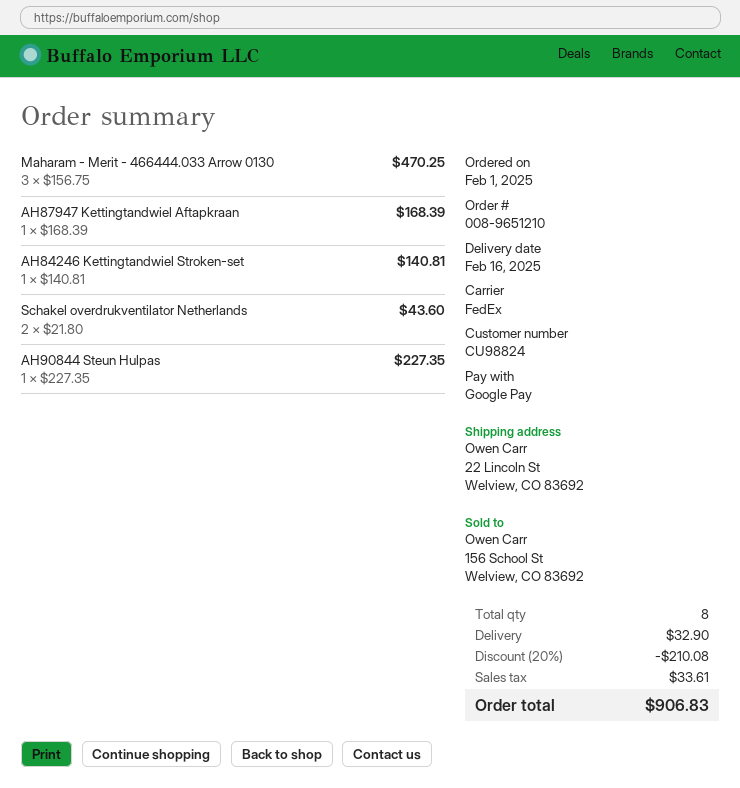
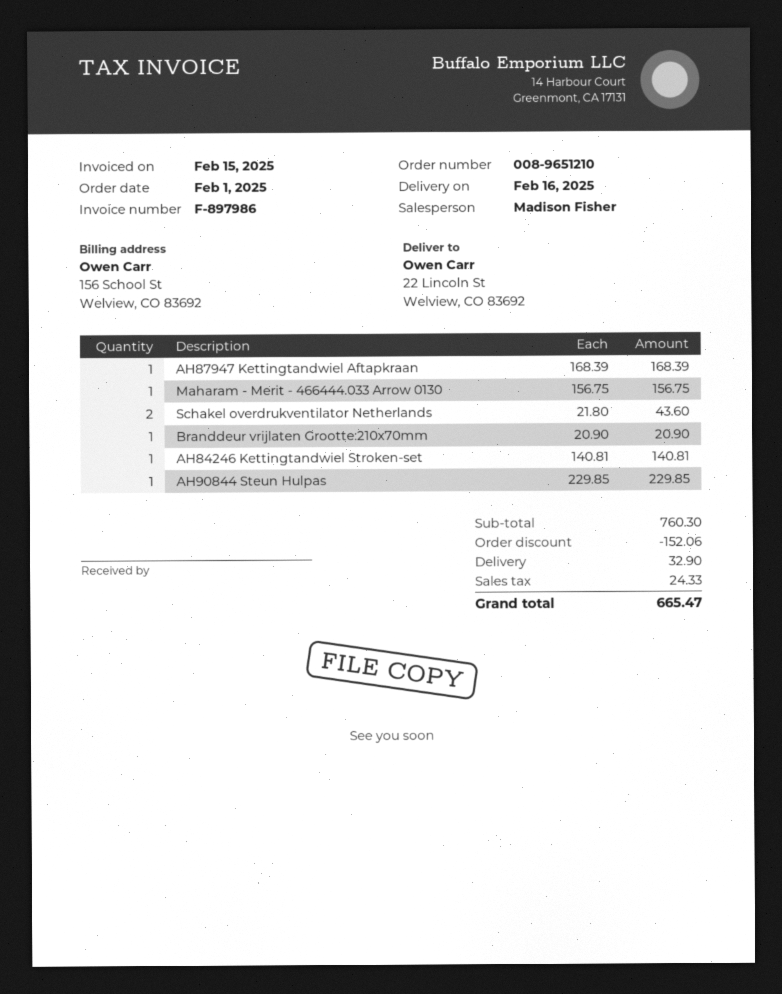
Maharam - Merit - 466444.033 Arrow 0130: 3 x 156.75 = 470.25 -> 1 x 156.75 = 156.75
AH90844 Steun Hulpas: 1 x 227.35 = 227.35 -> 1 x 229.85 = 229.85
Branddeur vrijlaten Grootte:210x70mm: none -> 1 x 20.90 = 20.90
discount: 210.08 -> 152.06
tax: 33.61 -> 24.33
total: 906.83 -> 665.47

